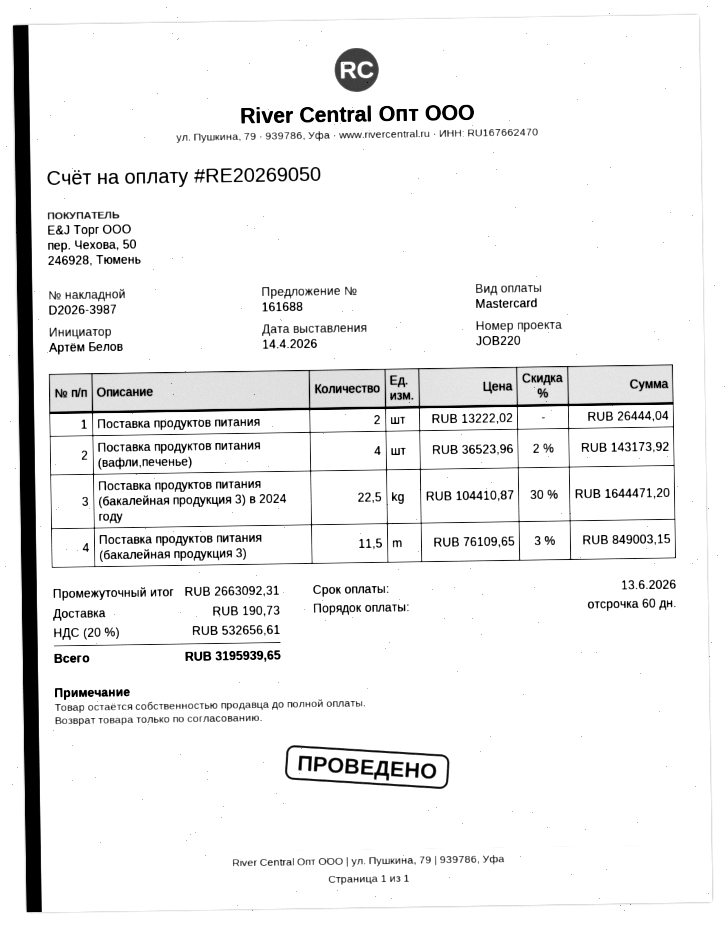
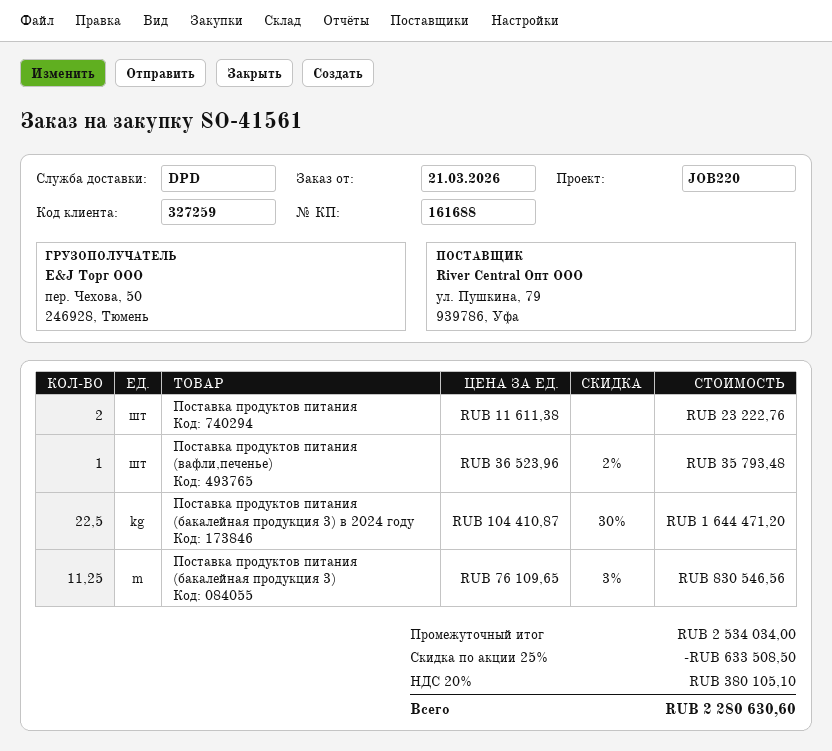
Поставка продуктов питания: 2 x 13222.02 = 26444.04 -> 2 x 11611.38 = 23222.76
Поставка продуктов питания (вафли,печенье): 4 x 36523.96 - 2% = 143173.92 -> 1 x 36523.96 - 2% = 35793.48
Поставка продуктов питания (бакалейная продукция 3): 11.5 x 76109.65 - 3% = 849003.15 -> 11.25 x 76109.65 - 3% = 830546.56
subtotal: 2663092.31 -> 2534034.00
discount: none -> 25% = 633508.50
shipping: 190.73 -> none
tax: 20% = 532656.61 -> 20% = 380105.10
total: 3195939.65 -> 2280630.60

